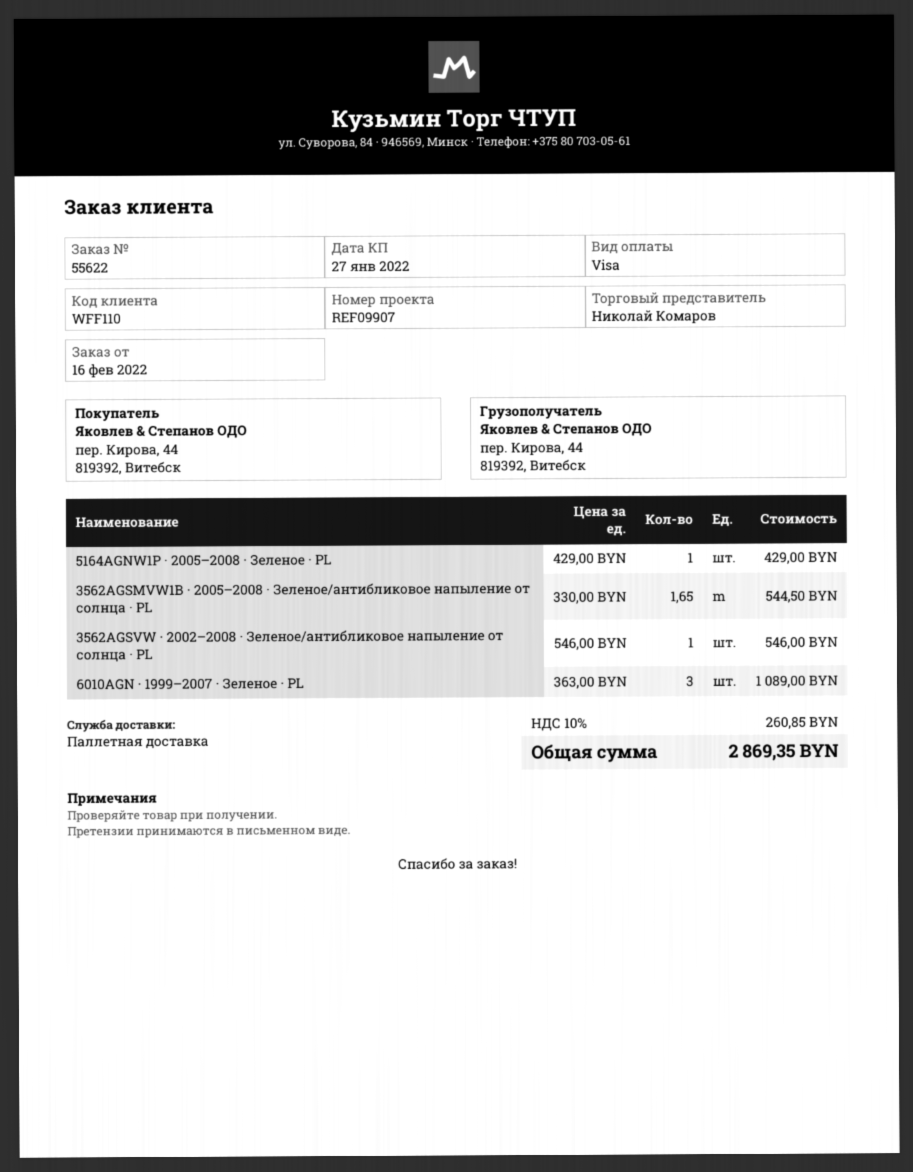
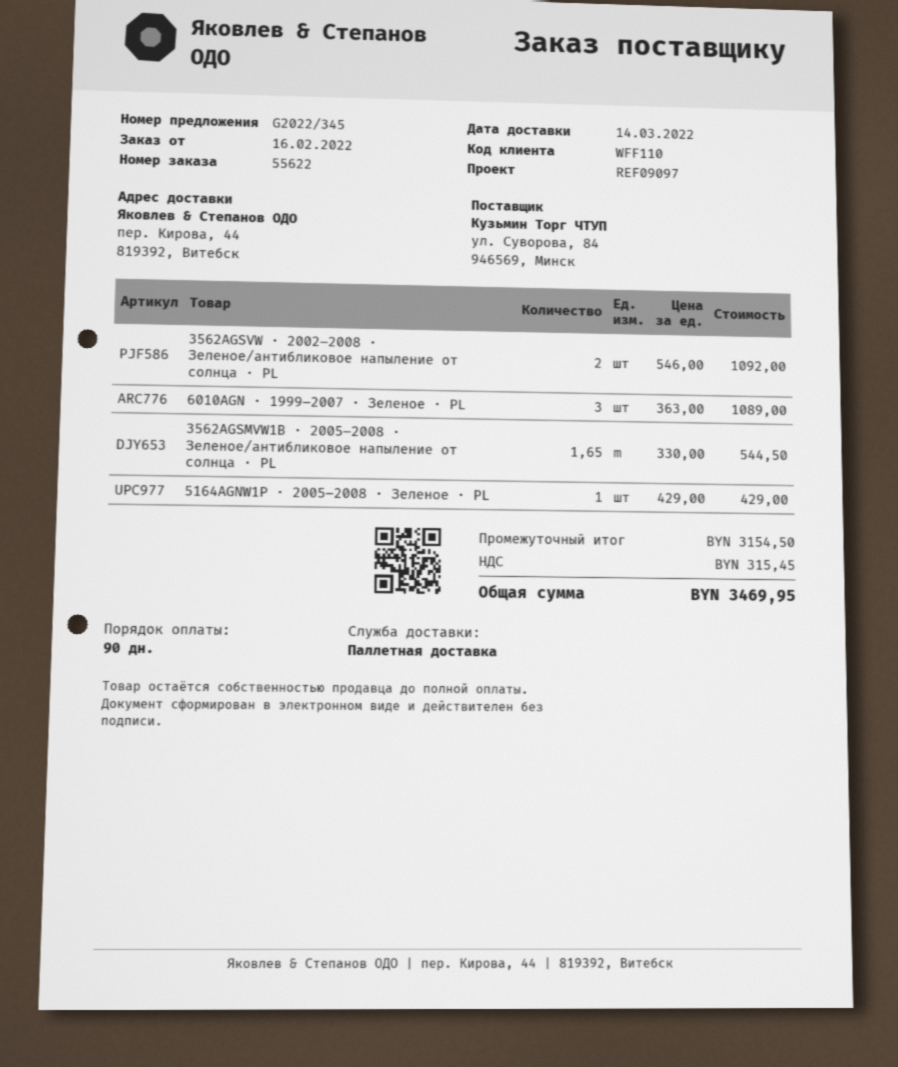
reference: REF09907 -> REF09097
3562AGSVW · 2002–2008 · Зеленое/антибликовое напыление от солнца · PL: 1 x 546.00 = 546.00 -> 2 x 546.00 = 1092.00
tax: 260.85 -> 315.45
total: 2869.35 -> 3469.95

